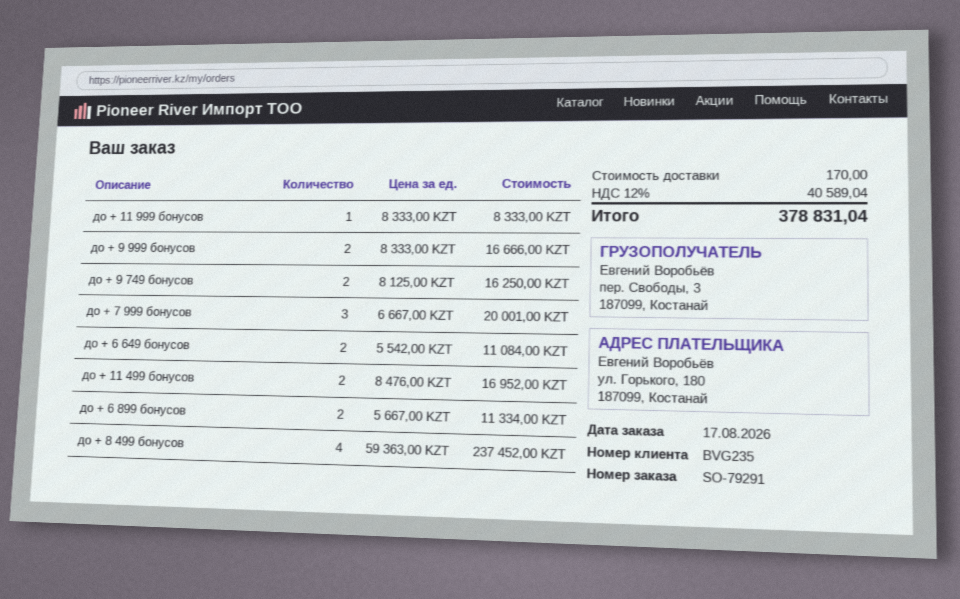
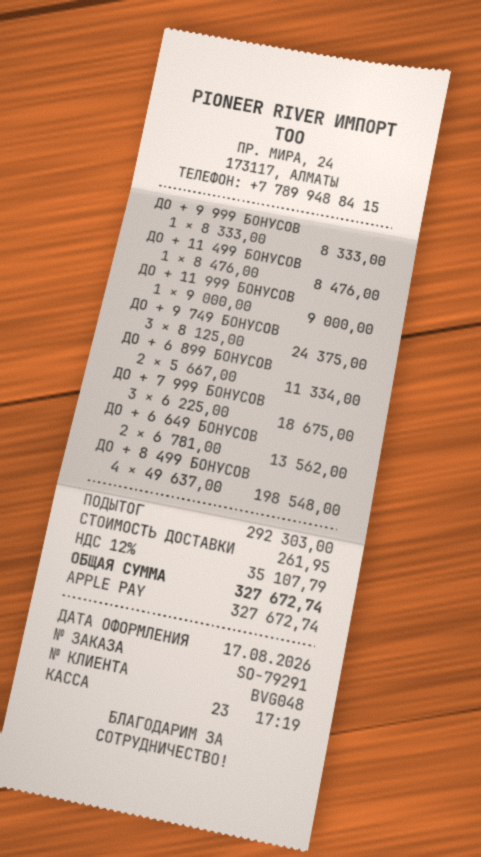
customer number: BVG235 -> BVG048
до + 11 999 бонусов: 1 x 8333.00 = 8333.00 -> 1 x 9000.00 = 9000.00
до + 9 999 бонусов: 2 x 8333.00 = 16666.00 -> 1 x 8333.00 = 8333.00
до + 9 749 бонусов: 2 x 8125.00 = 16250.00 -> 3 x 8125.00 = 24375.00
до + 7 999 бонусов: 3 x 6667.00 = 20001.00 -> 3 x 6225.00 = 18675.00
до + 6 649 бонусов: 2 x 5542.00 = 11084.00 -> 2 x 6781.00 = 13562.00
до + 11 499 бонусов: 2 x 8476.00 = 16952.00 -> 1 x 8476.00 = 8476.00
до + 8 499 бонусов: 4 x 59363.00 = 237452.00 -> 4 x 49637.00 = 198548.00
shipping: 170.00 -> 261.95
tax: 12% = 40589.04 -> 12% = 35107.79
total: 378831.04 -> 327672.74

